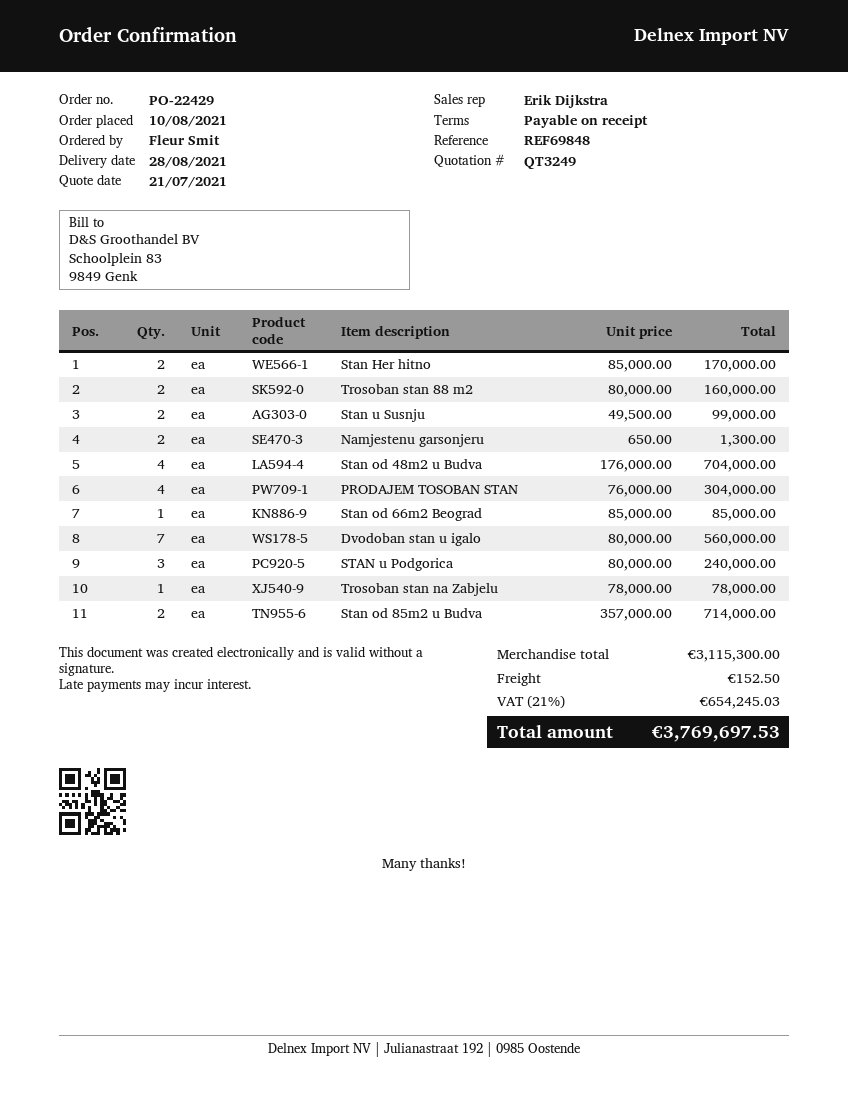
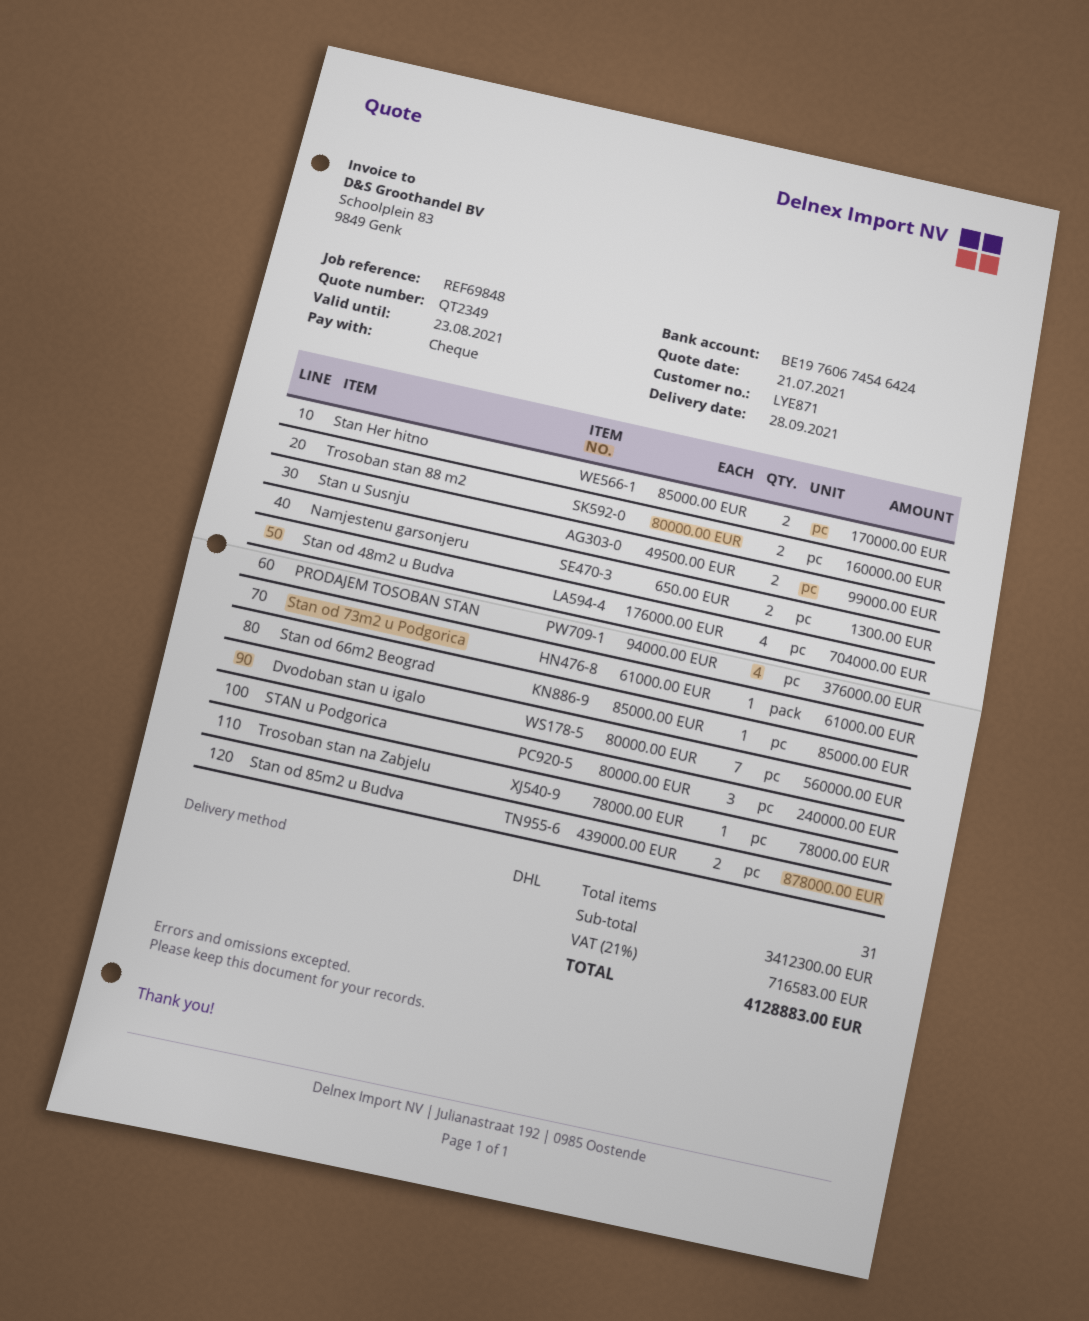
quote number: QT3249 -> QT2349
delivery date: 2021-08-28 -> 2021-09-28
PRODAJEM TOSOBAN STAN: 4 x 76000.00 = 304000.00 -> 4 x 94000.00 = 376000.00
Stan od 85m2 u Budva: 2 x 357000.00 = 714000.00 -> 2 x 439000.00 = 878000.00
Stan od 73m2 u Podgorica: none -> 1 x 61000.00 = 61000.00
subtotal: 3115300.00 -> 3412300.00
shipping: 152.50 -> none
tax: 21% = 654245.03 -> 21% = 716583.00
total: 3769697.53 -> 4128883.00

